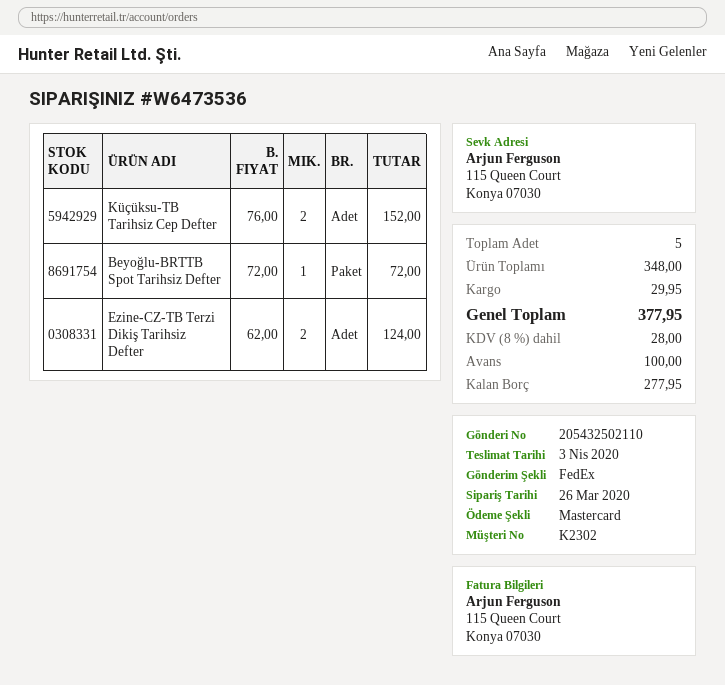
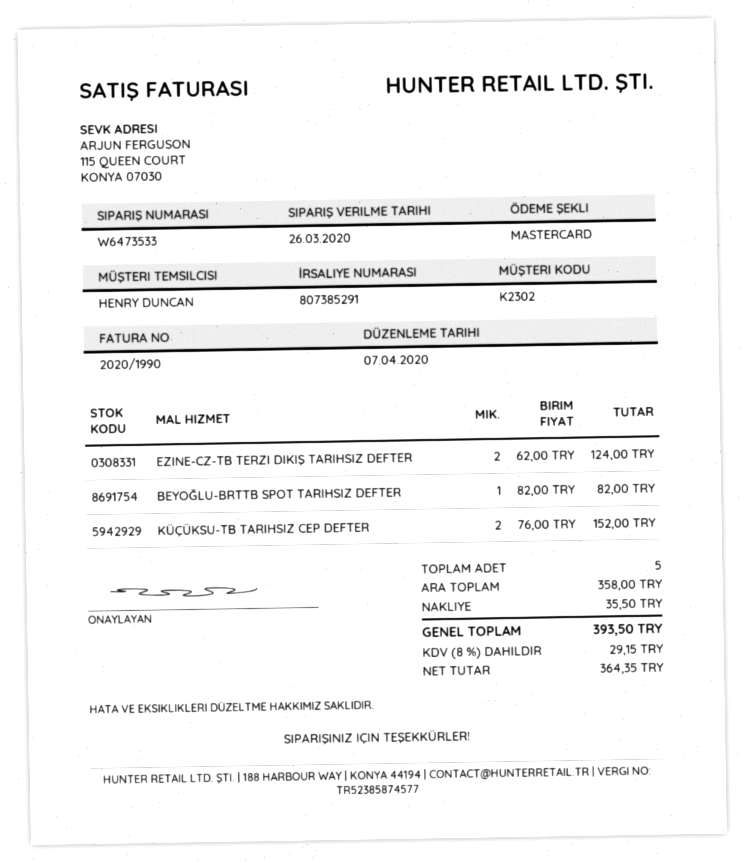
order number: W6473536 -> W6473533
Beyoğlu-BRTTB Spot Tarihsiz Defter: 1 x 72.00 = 72.00 -> 1 x 82.00 = 82.00
subtotal: 348.00 -> 358.00
shipping: 29.95 -> 35.50
tax: 8% = 28.00 -> 8% = 29.15
total: 377.95 -> 393.50

